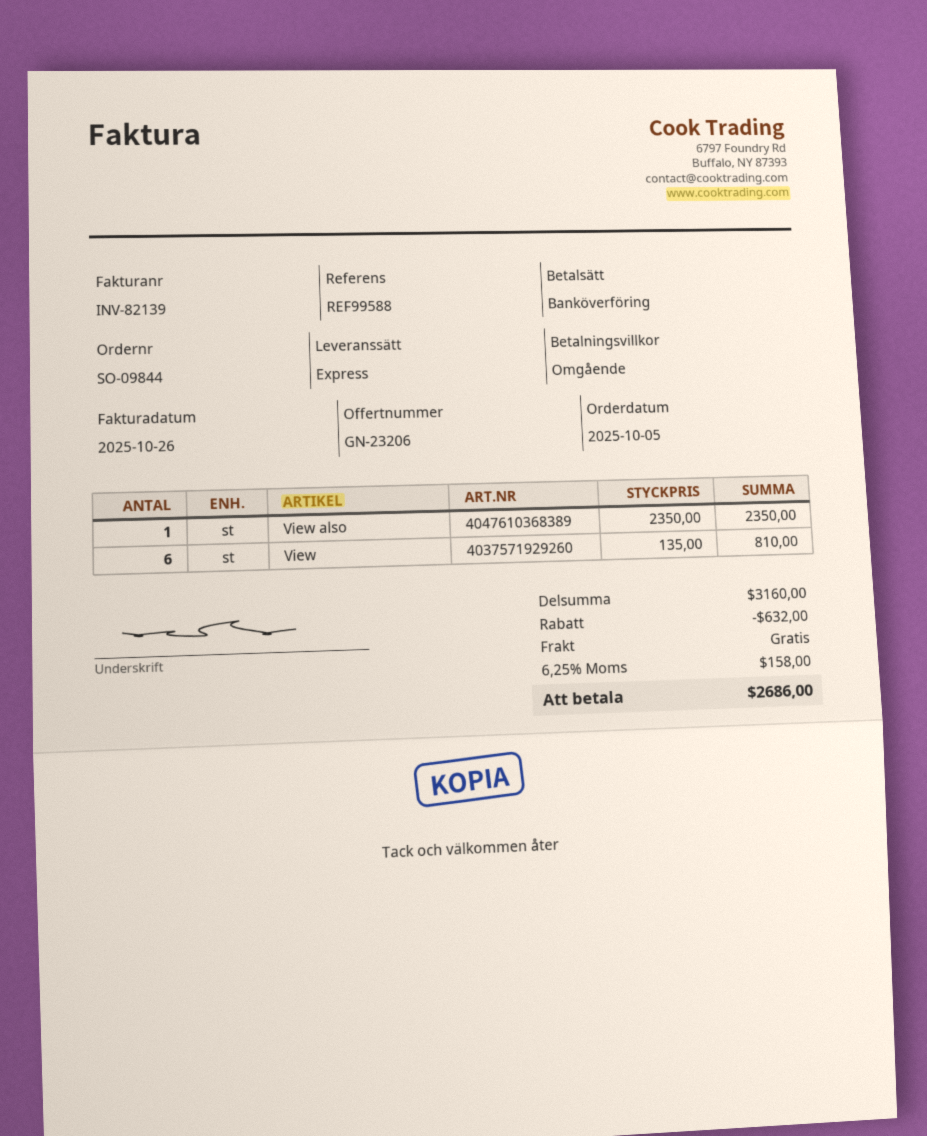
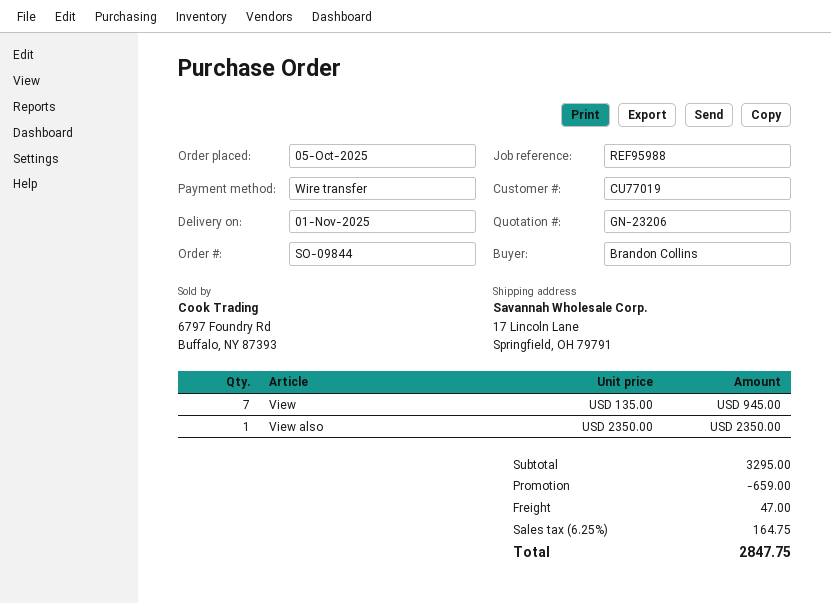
reference: REF99588 -> REF95988
View: 6 x 135.00 = 810.00 -> 7 x 135.00 = 945.00
subtotal: 3160.00 -> 3295.00
discount: 632.00 -> 659.00
shipping: 0.00 -> 47.00
tax: 6.25% = 158.00 -> 6.25% = 164.75
total: 2686.00 -> 2847.75

